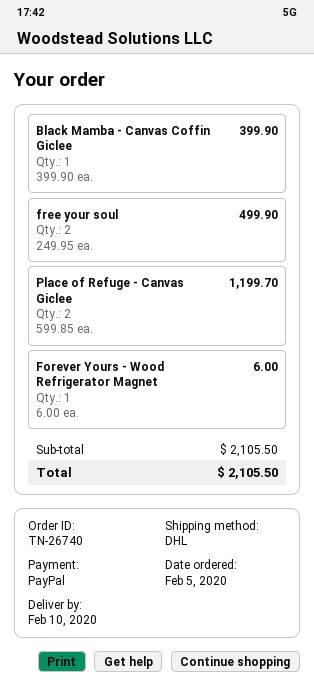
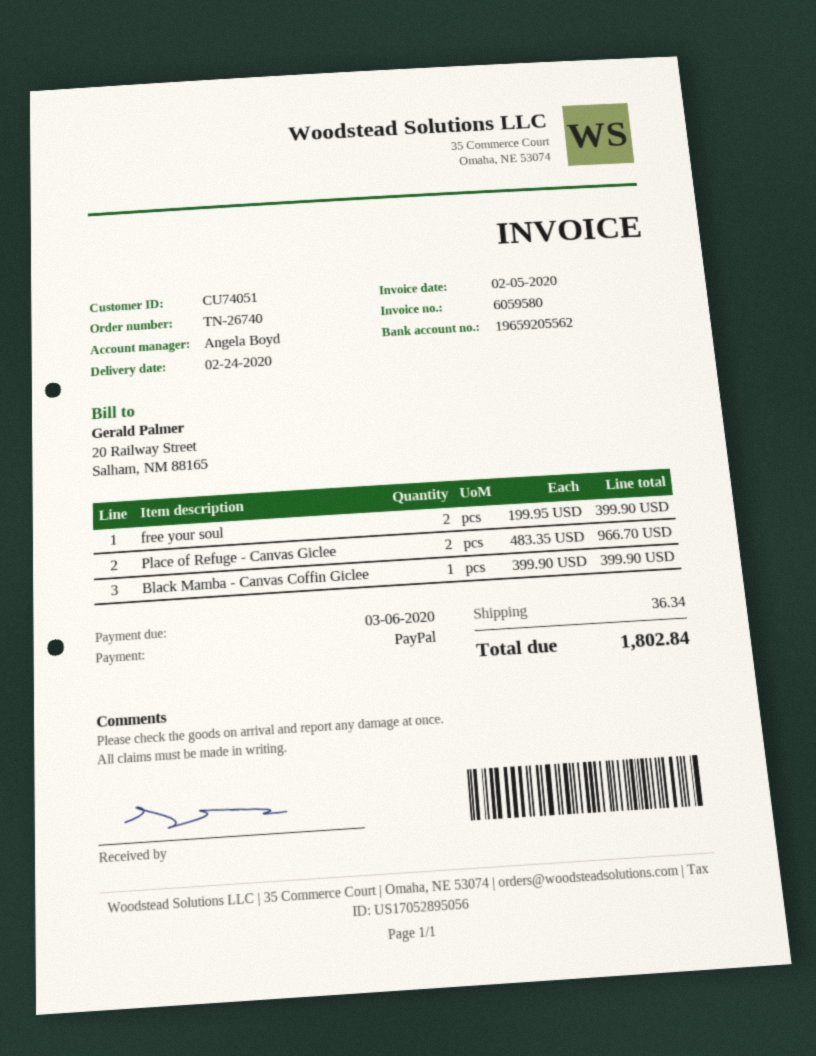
delivery date: 2020-02-10 -> 2020-02-24
free your soul: 2 x 249.95 = 499.90 -> 2 x 199.95 = 399.90
Place of Refuge - Canvas Giclee: 2 x 599.85 = 1199.70 -> 2 x 483.35 = 966.70
Forever Yours - Wood Refrigerator Magnet: 1 x 6.00 = 6.00 -> none
shipping: none -> 36.34
total: 2105.50 -> 1802.84

